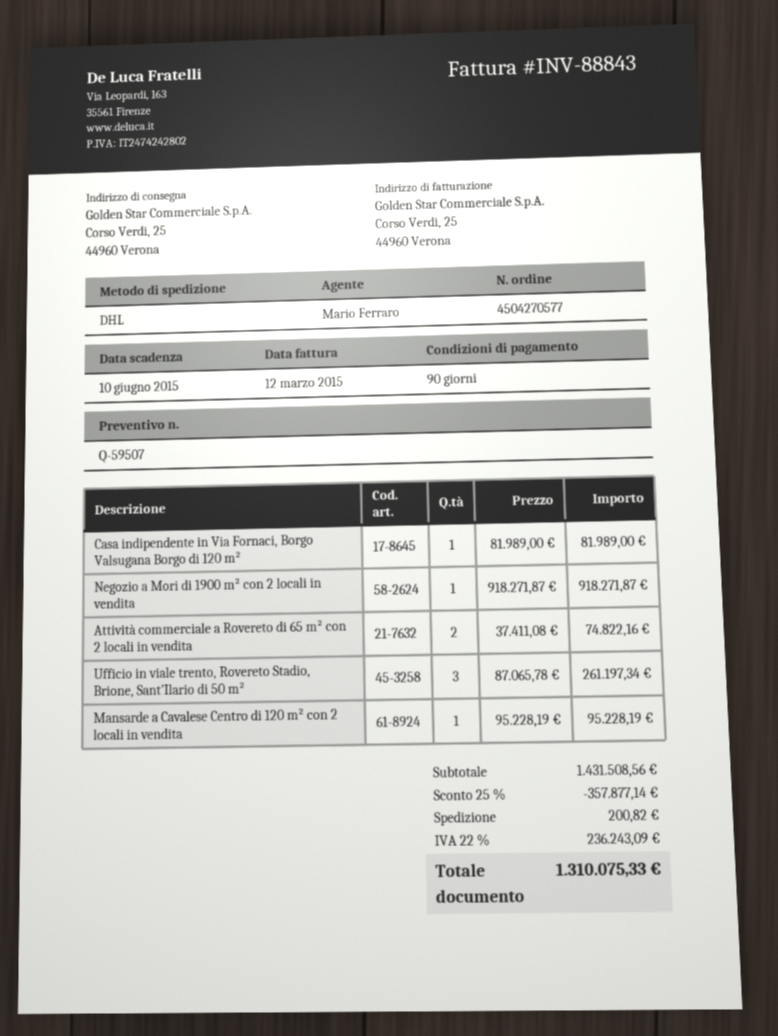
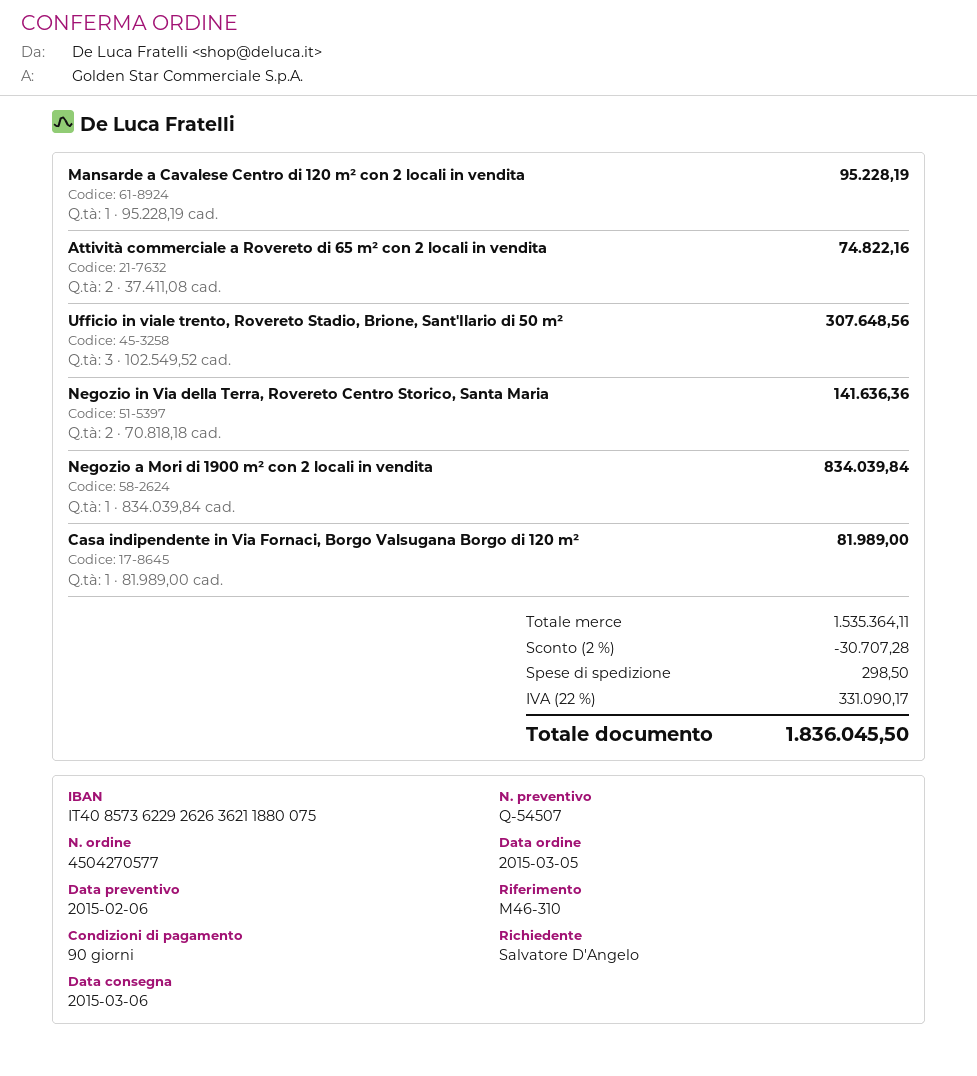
quote number: Q-59507 -> Q-54507
Negozio a Mori di 1900 m² con 2 locali in vendita: 1 x 918271.87 = 918271.87 -> 1 x 834039.84 = 834039.84
Ufficio in viale trento, Rovereto Stadio, Brione, Sant'Ilario di 50 m²: 3 x 87065.78 = 261197.34 -> 3 x 102549.52 = 307648.56
Negozio in Via della Terra, Rovereto Centro Storico, Santa Maria: none -> 2 x 70818.18 = 141636.36
subtotal: 1431508.56 -> 1535364.11
discount: 25% = 357877.14 -> 2% = 30707.28
shipping: 200.82 -> 298.50
tax: 22% = 236243.09 -> 22% = 331090.17
total: 1310075.33 -> 1836045.50

